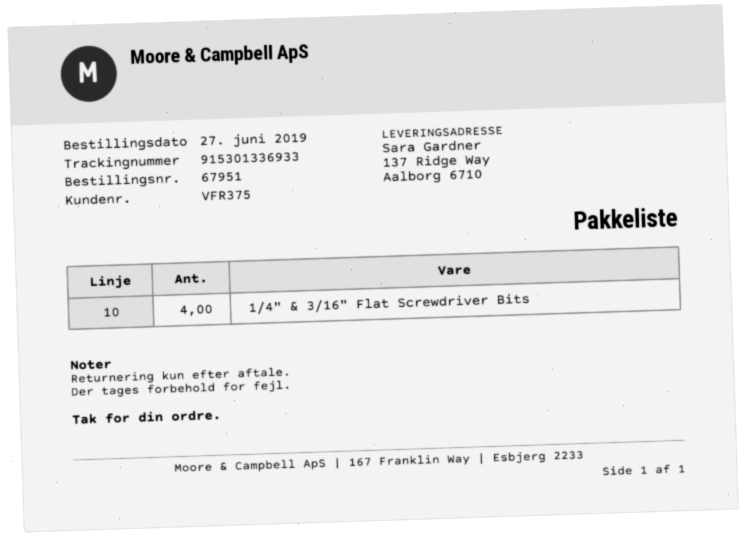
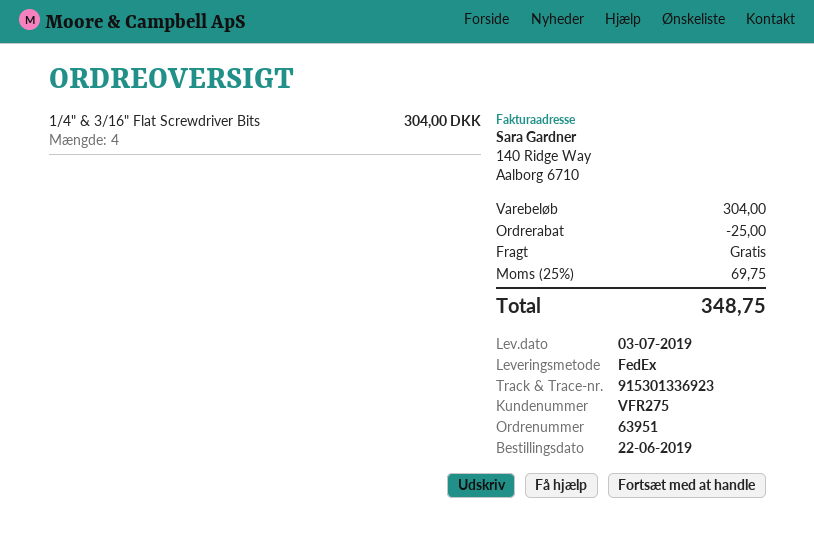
order number: 67951 -> 63951
order date: 2019-06-27 -> 2019-06-22
customer number: VFR375 -> VFR275
tracking number: 915301336933 -> 915301336923

